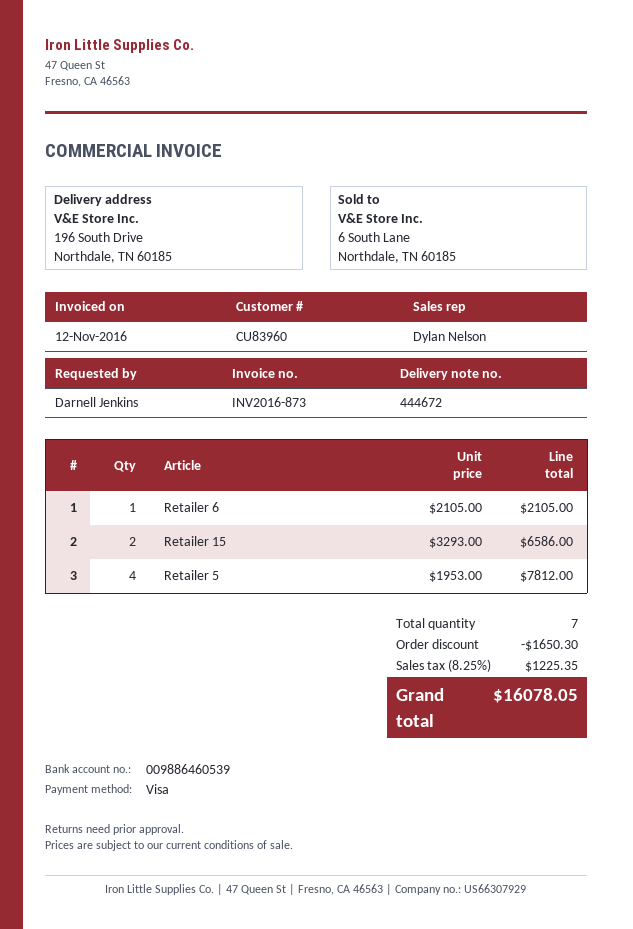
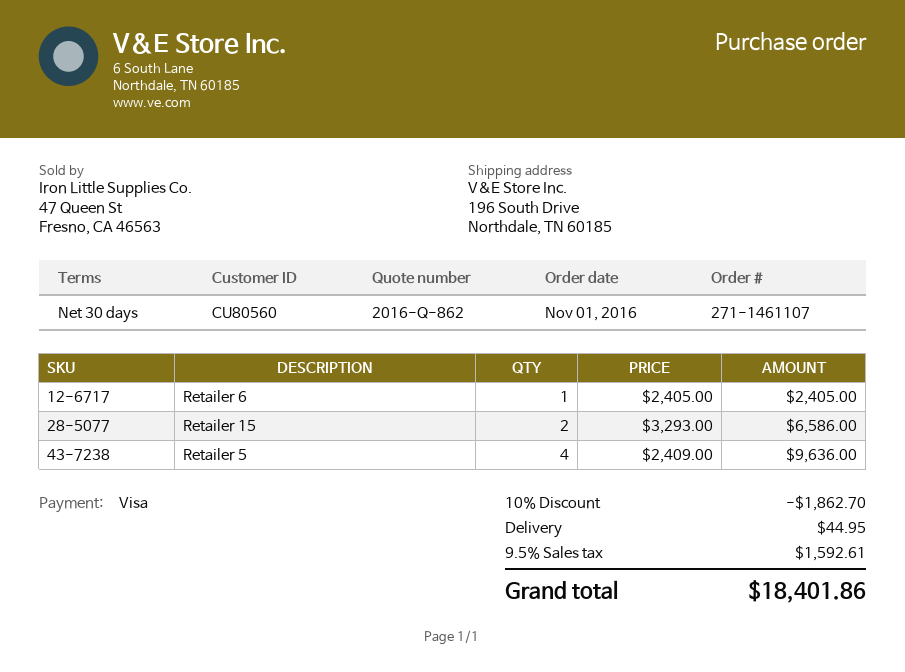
customer number: CU83960 -> CU80560
Retailer 6: 1 x 2105.00 = 2105.00 -> 1 x 2405.00 = 2405.00
Retailer 5: 4 x 1953.00 = 7812.00 -> 4 x 2409.00 = 9636.00
discount: 1650.30 -> 1862.70
shipping: none -> 44.95
tax: 8.25% = 1225.35 -> 9.5% = 1592.61
total: 16078.05 -> 18401.86

